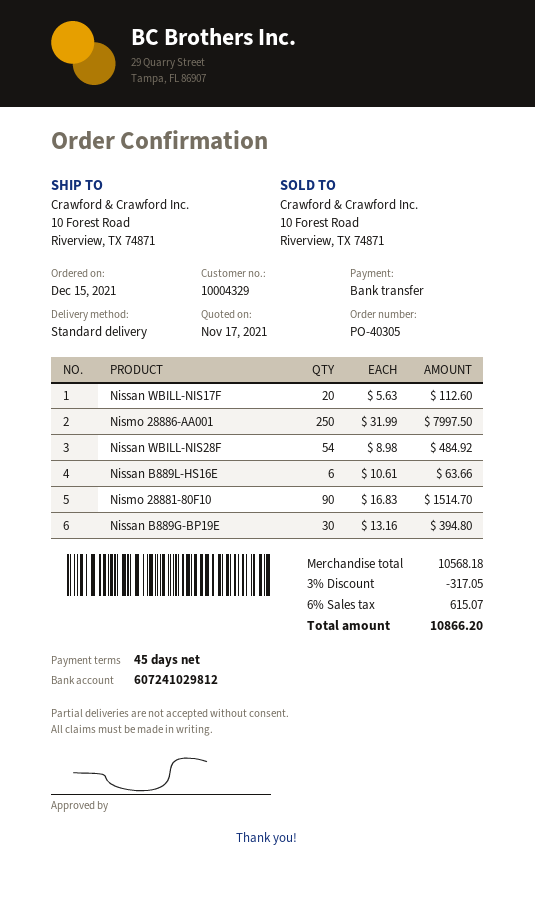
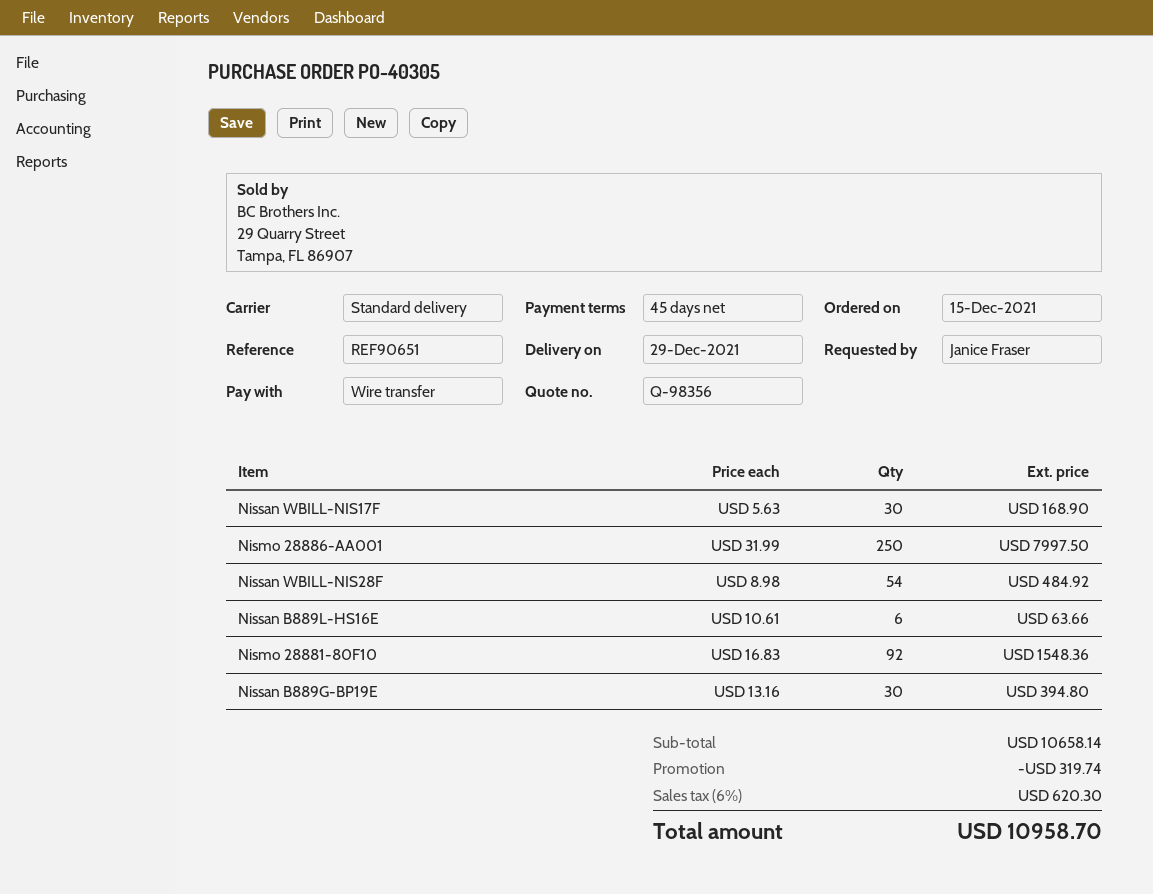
Nissan WBILL-NIS17F: 20 x 5.63 = 112.60 -> 30 x 5.63 = 168.90
Nismo 28881-80F10: 90 x 16.83 = 1514.70 -> 92 x 16.83 = 1548.36
subtotal: 10568.18 -> 10658.14
discount: 317.05 -> 319.74
tax: 6% = 615.07 -> 6% = 620.30
total: 10866.20 -> 10958.70

